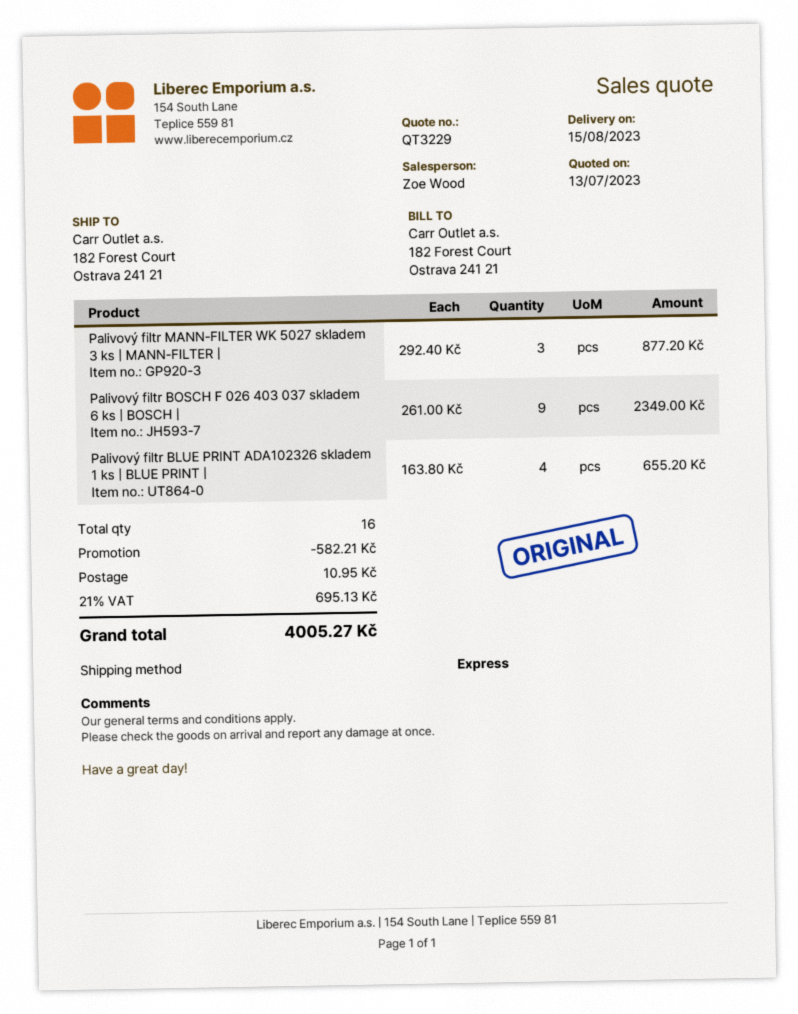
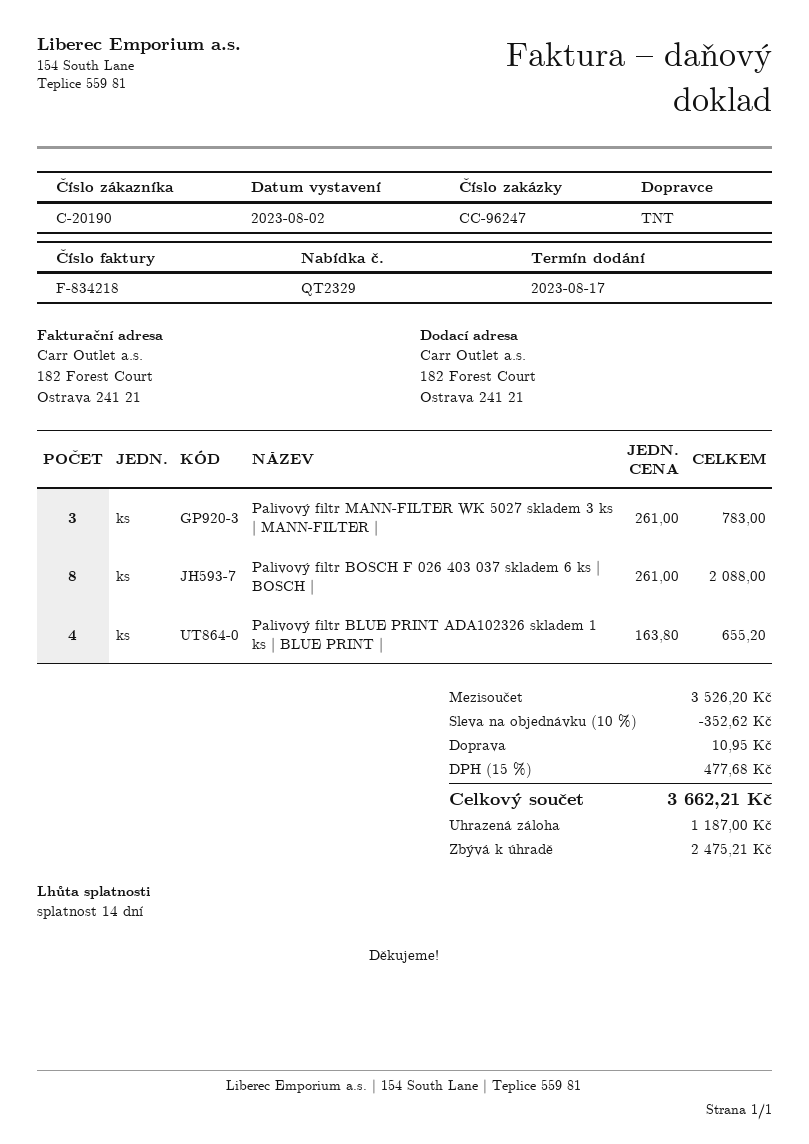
quote number: QT3229 -> QT2329
delivery date: 2023-08-15 -> 2023-08-17
shipping method: express -> TNT
Palivový filtr MANN-FILTER WK 5027 skladem 3 ks | MANN-FILTER |: 3 x 292.40 = 877.20 -> 3 x 261.00 = 783.00
Palivový filtr BOSCH F 026 403 037 skladem 6 ks | BOSCH |: 9 x 261.00 = 2349.00 -> 8 x 261.00 = 2088.00
discount: 582.21 -> 352.62
tax: 21% = 695.13 -> 15% = 477.68
total: 4005.27 -> 3662.21

